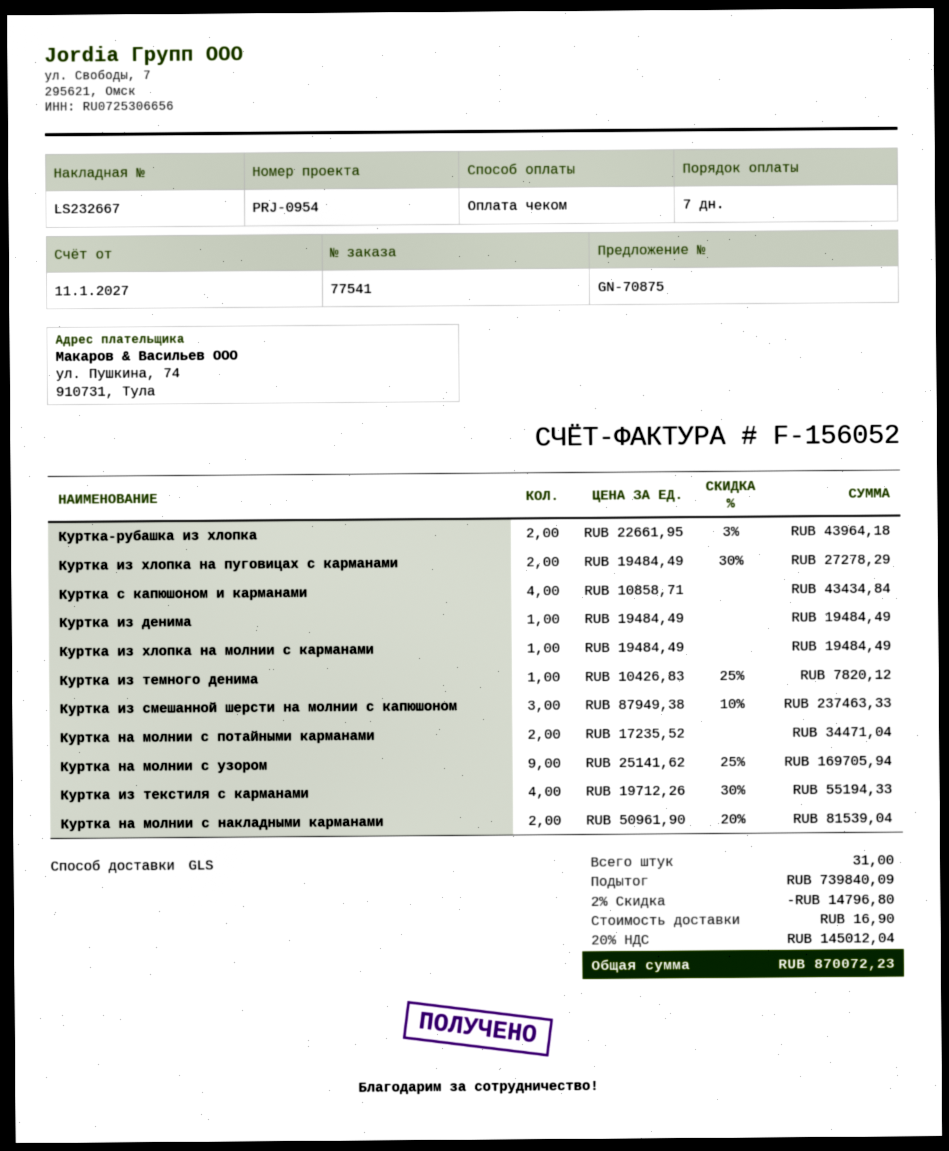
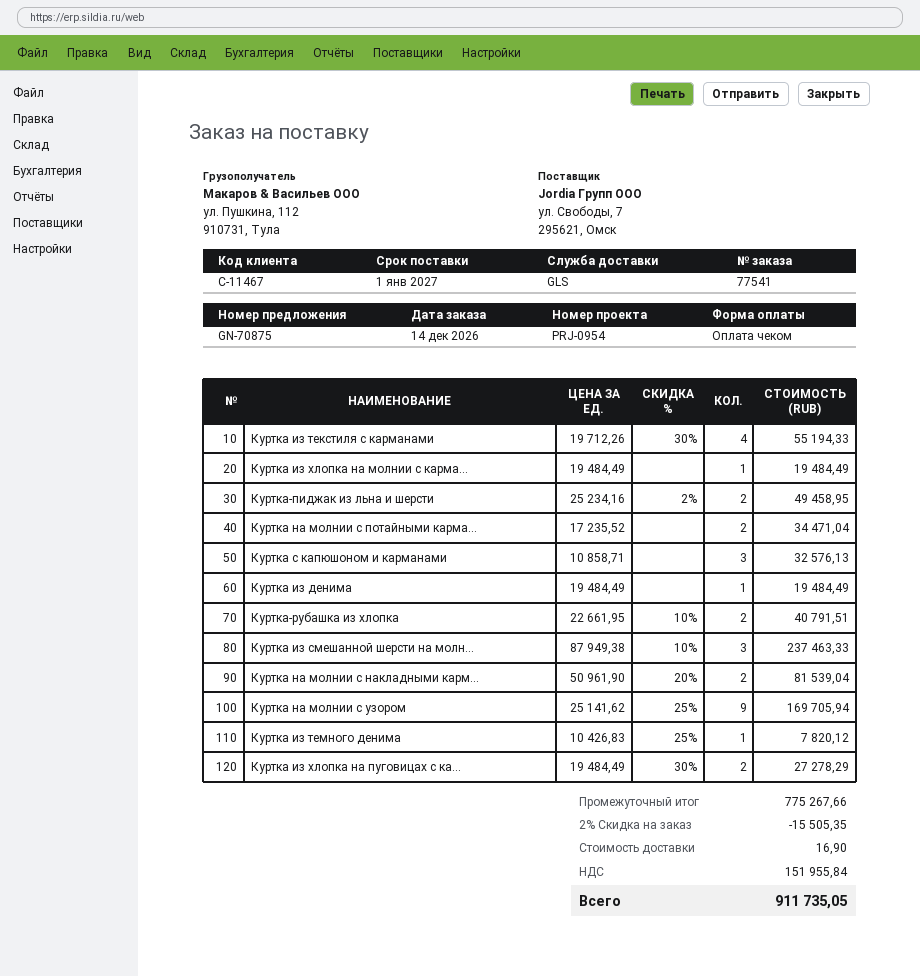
Куртка-рубашка из хлопка: 2 x 22661.95 - 3% = 43964.18 -> 2 x 22661.95 - 10% = 40791.51
Куртка с капюшоном и карманами: 4 x 10858.71 = 43434.84 -> 3 x 10858.71 = 32576.13
Куртка-пиджак из льна и шерсти: none -> 2 x 25234.16 - 2% = 49458.95
subtotal: 739840.09 -> 775267.66
discount: 2% = 14796.80 -> 2% = 15505.35
tax: 145012.04 -> 151955.84
total: 870072.23 -> 911735.05

